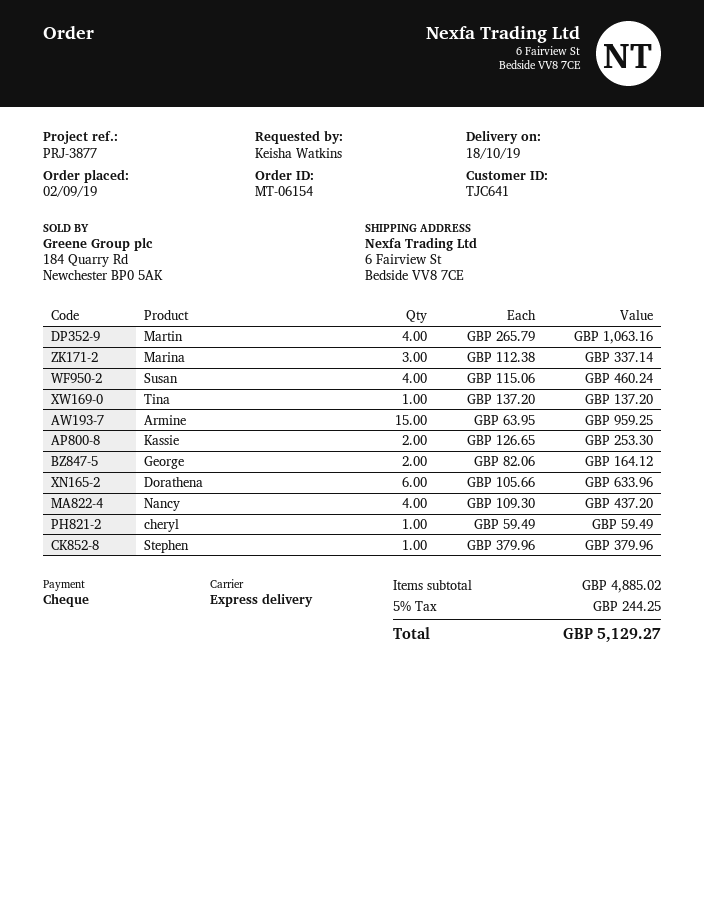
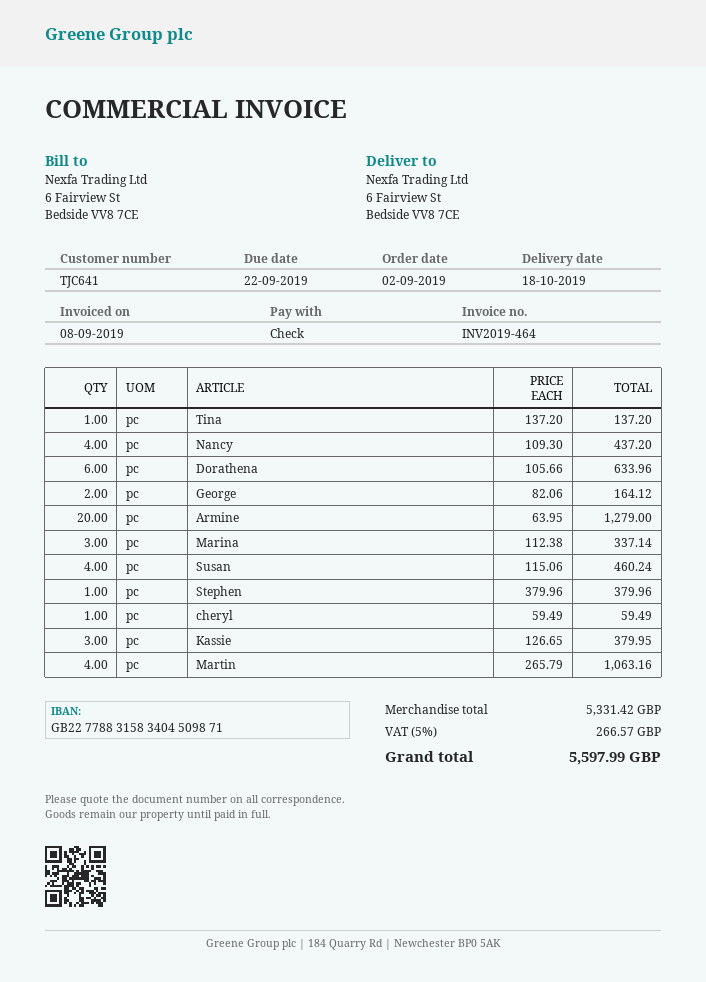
Armine: 15 x 63.95 = 959.25 -> 20 x 63.95 = 1279.00
Kassie: 2 x 126.65 = 253.30 -> 3 x 126.65 = 379.95
subtotal: 4885.02 -> 5331.42
tax: 5% = 244.25 -> 5% = 266.57
total: 5129.27 -> 5597.99

